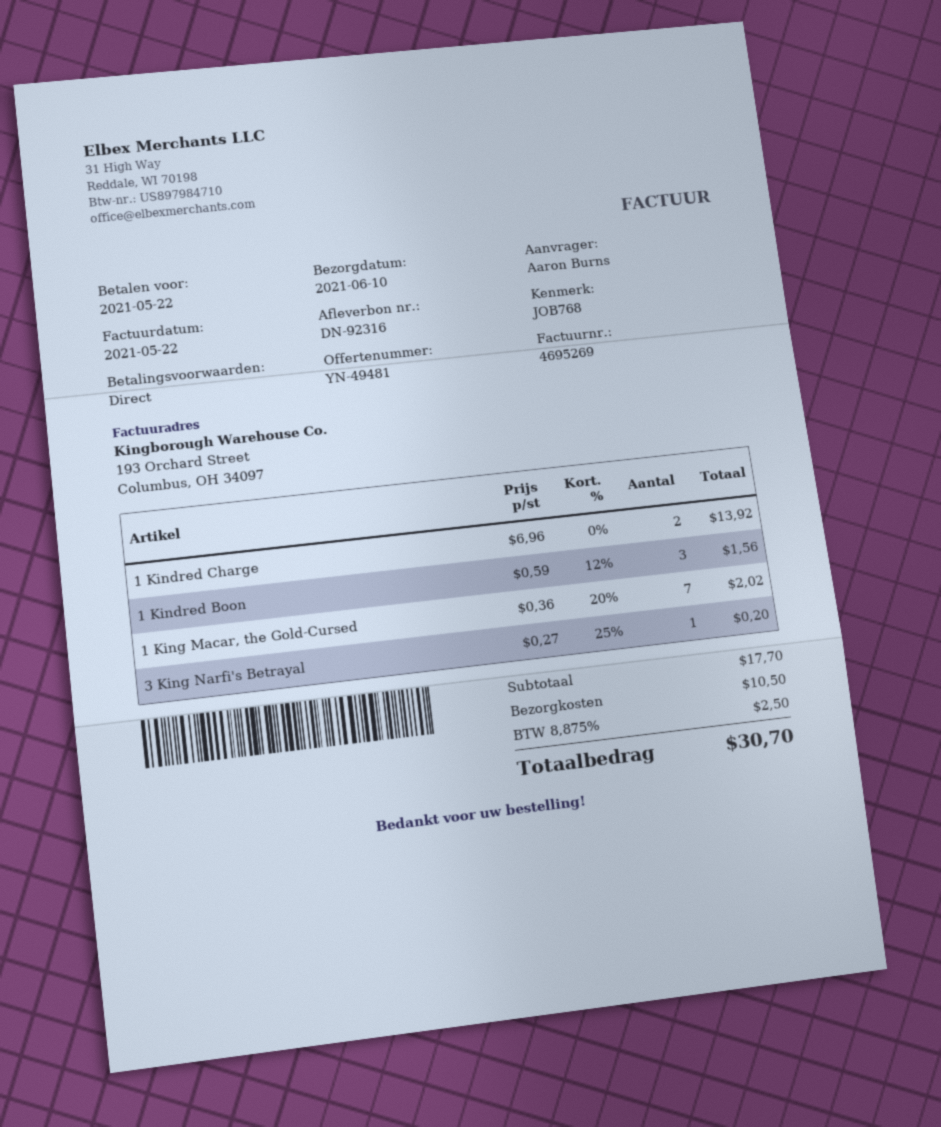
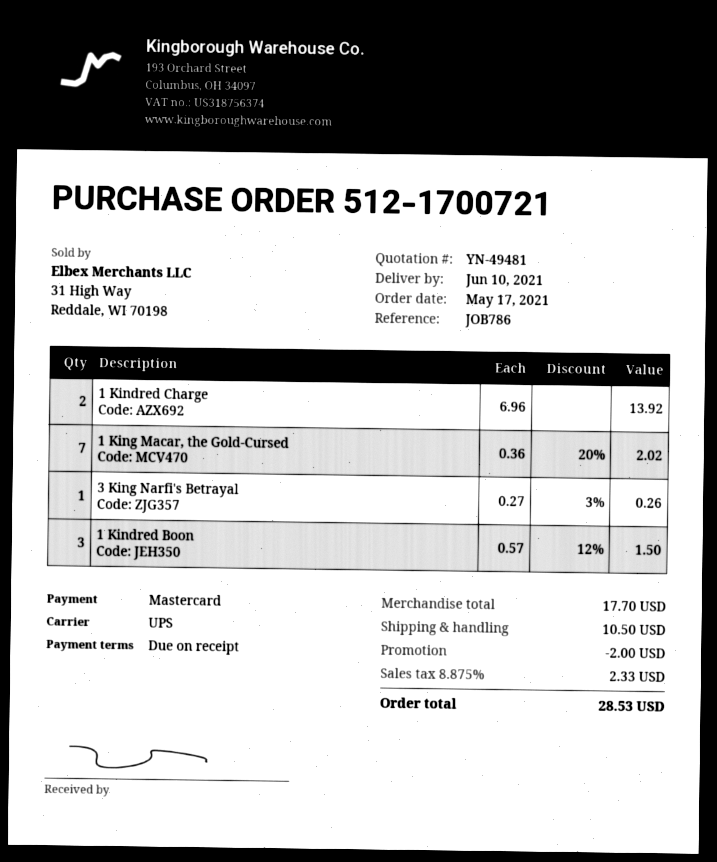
reference: JOB768 -> JOB786
1 Kindred Boon: 3 x 0.59 - 12% = 1.56 -> 3 x 0.57 - 12% = 1.50
3 King Narfi's Betrayal: 1 x 0.27 - 25% = 0.20 -> 1 x 0.27 - 3% = 0.26
discount: none -> 2.00
tax: 8.875% = 2.50 -> 8.875% = 2.33
total: 30.70 -> 28.53

